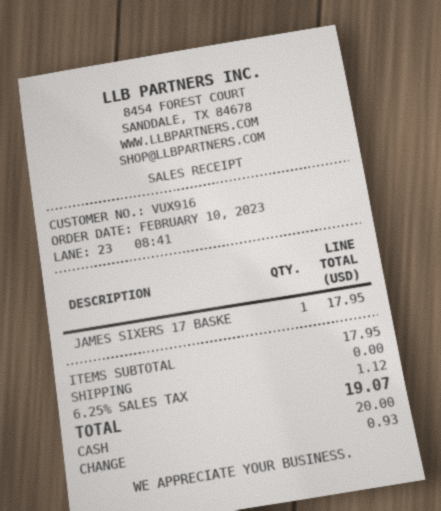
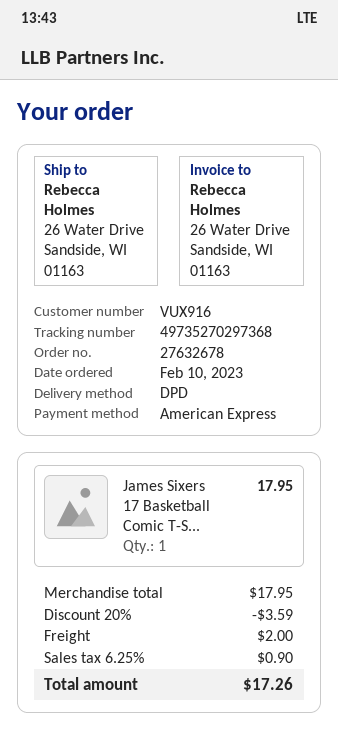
payment method: cash -> American Express
discount: none -> 20% = 3.59
shipping: 0.00 -> 2.00
tax: 6.25% = 1.12 -> 6.25% = 0.90
total: 19.07 -> 17.26

